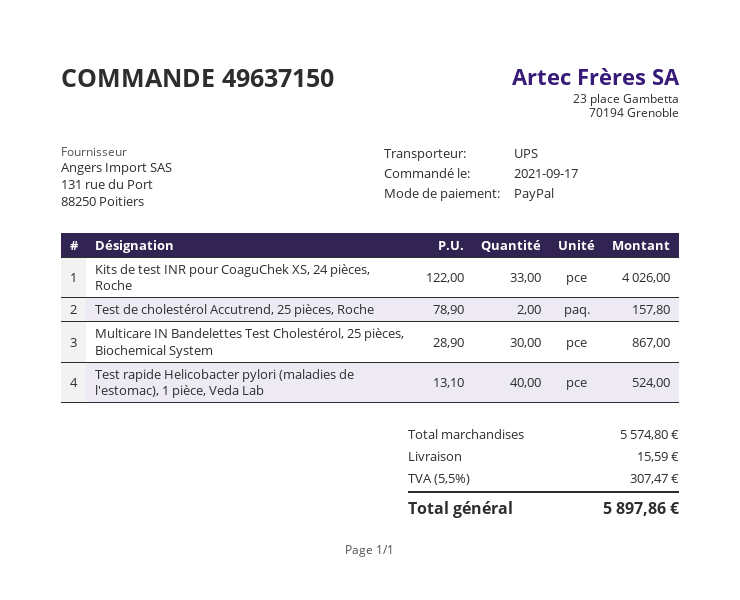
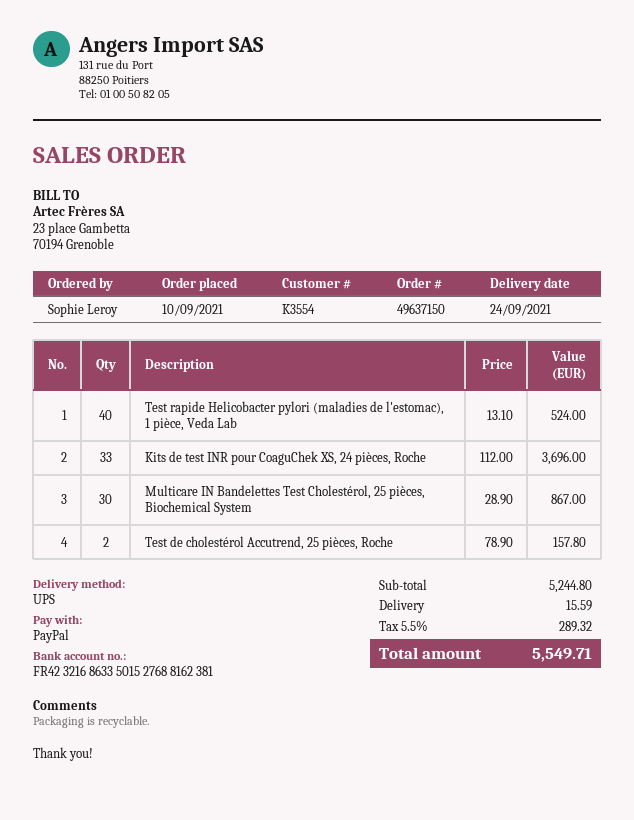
order date: 2021-09-17 -> 2021-09-10
Kits de test INR pour CoaguChek XS, 24 pièces, Roche: 33 x 122.00 = 4026.00 -> 33 x 112.00 = 3696.00
subtotal: 5574.80 -> 5244.80
tax: 5.5% = 307.47 -> 5.5% = 289.32
total: 5897.86 -> 5549.71

